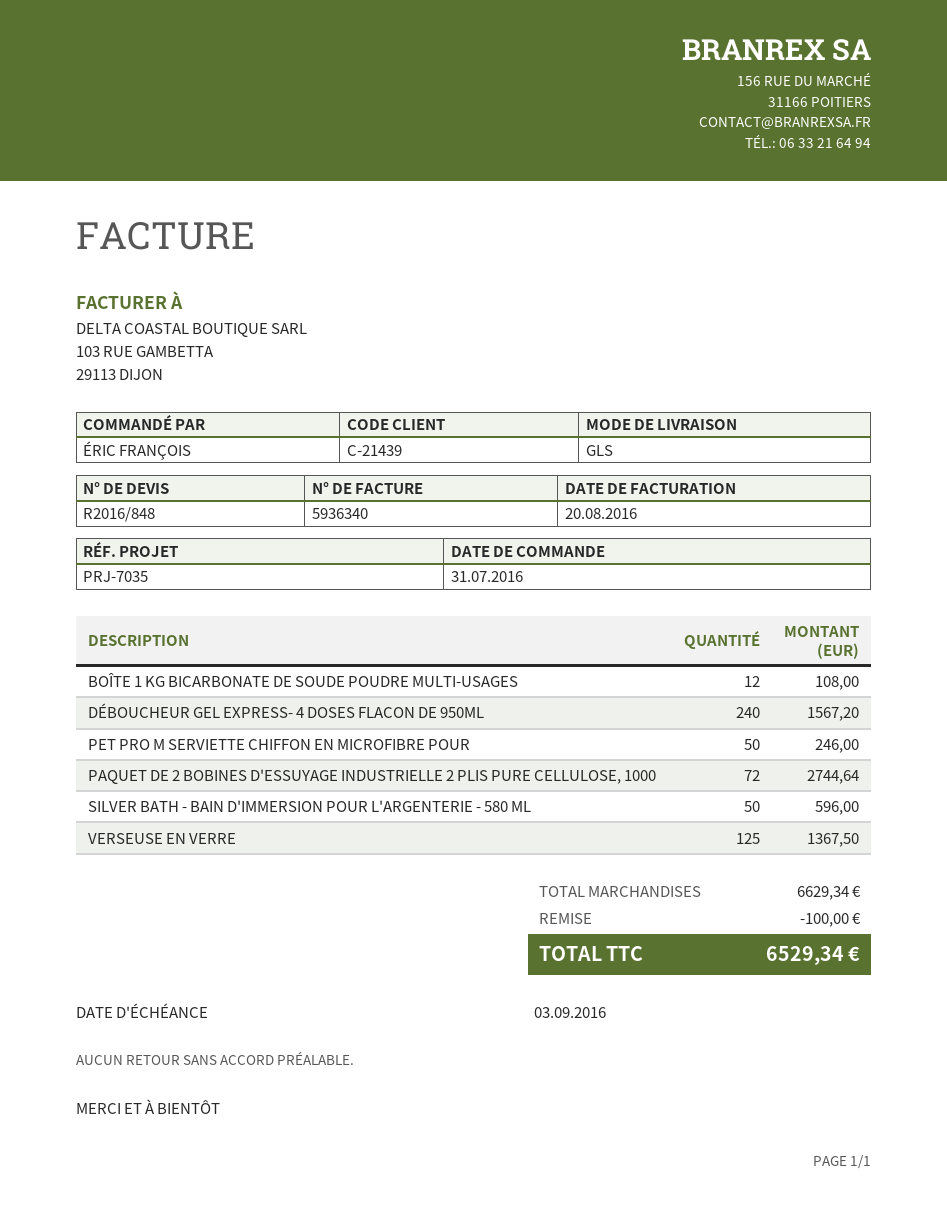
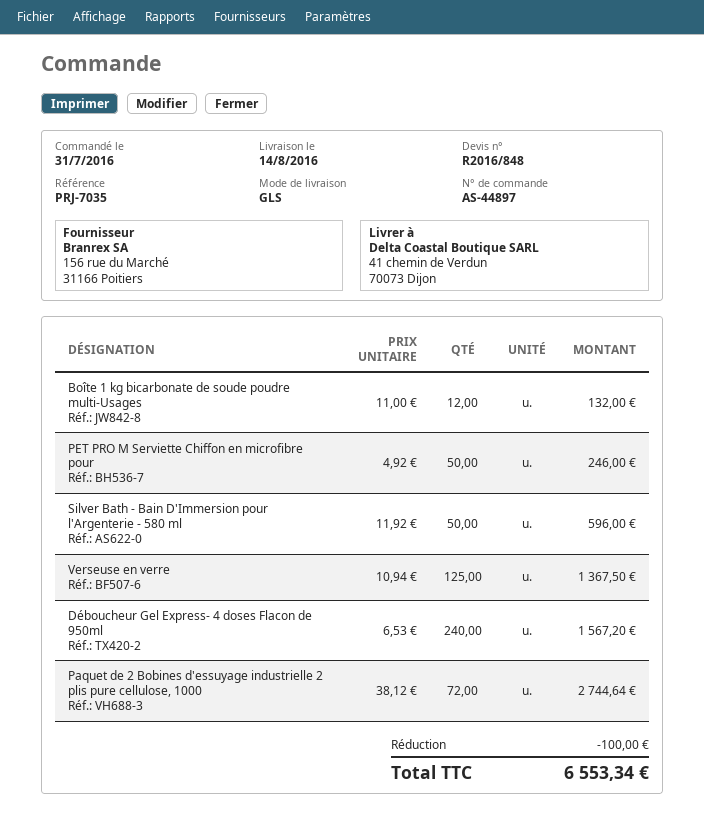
BOÎTE 1 KG BICARBONATE DE SOUDE POUDRE MULTI-USAGES: 12 for 108.00 -> 12 for 132.00
total: 6529.34 -> 6553.34

